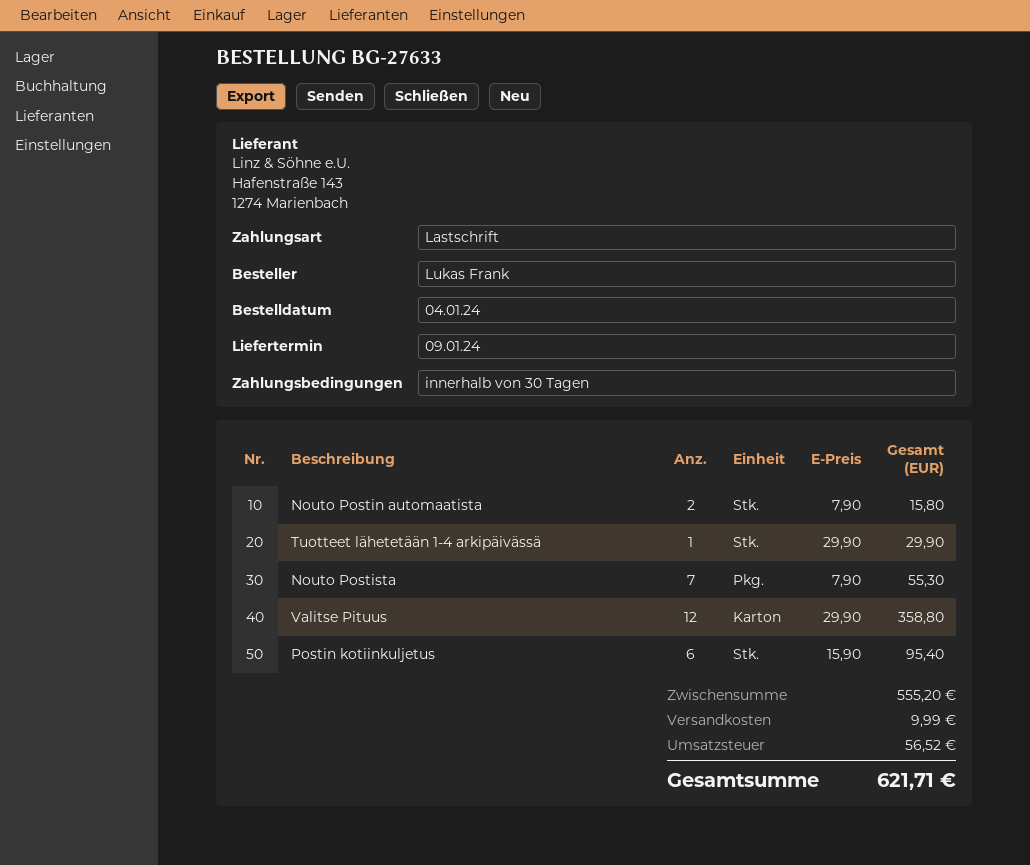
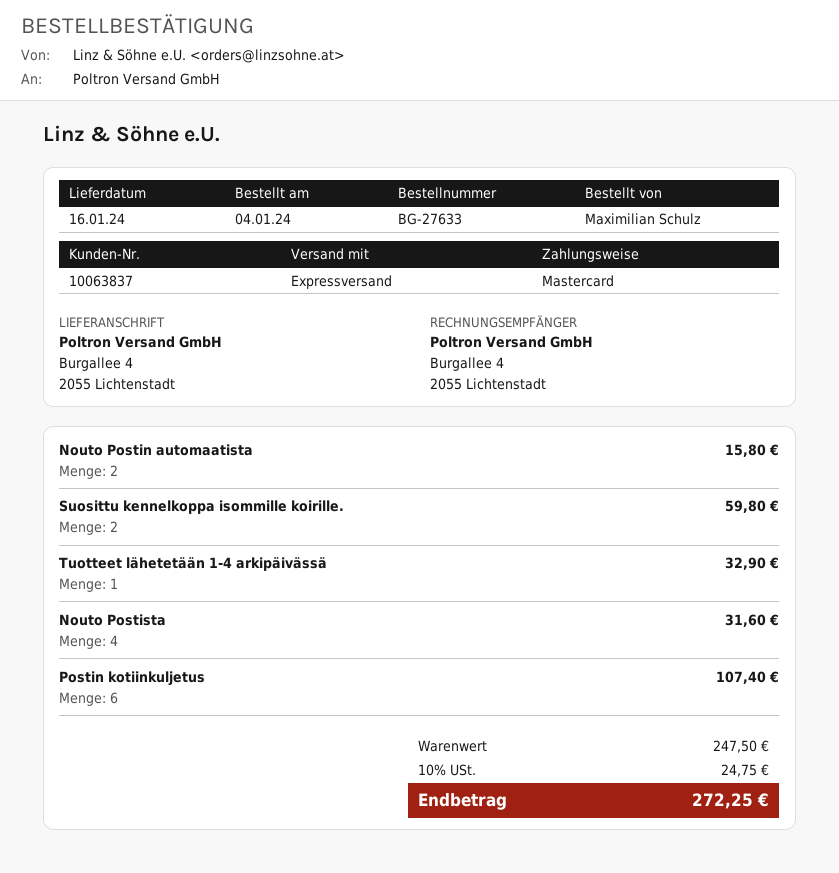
delivery date: 2024-01-09 -> 2024-01-16
ordered by: Lukas Frank -> Maximilian Schulz
payment method: direct debit -> Mastercard
Tuotteet lähetetään 1-4 arkipäivässä: 1 for 29.90 -> 1 for 32.90
Nouto Postista: 7 for 55.30 -> 4 for 31.60
Valitse Pituus: 12 for 358.80 -> none
Postin kotiinkuljetus: 6 for 95.40 -> 6 for 107.40
Suosittu kennelkoppa isommille koirille.: none -> 2 for 59.80
subtotal: 555.20 -> 247.50
shipping: 9.99 -> none
tax: 56.52 -> 24.75
total: 621.71 -> 272.25

